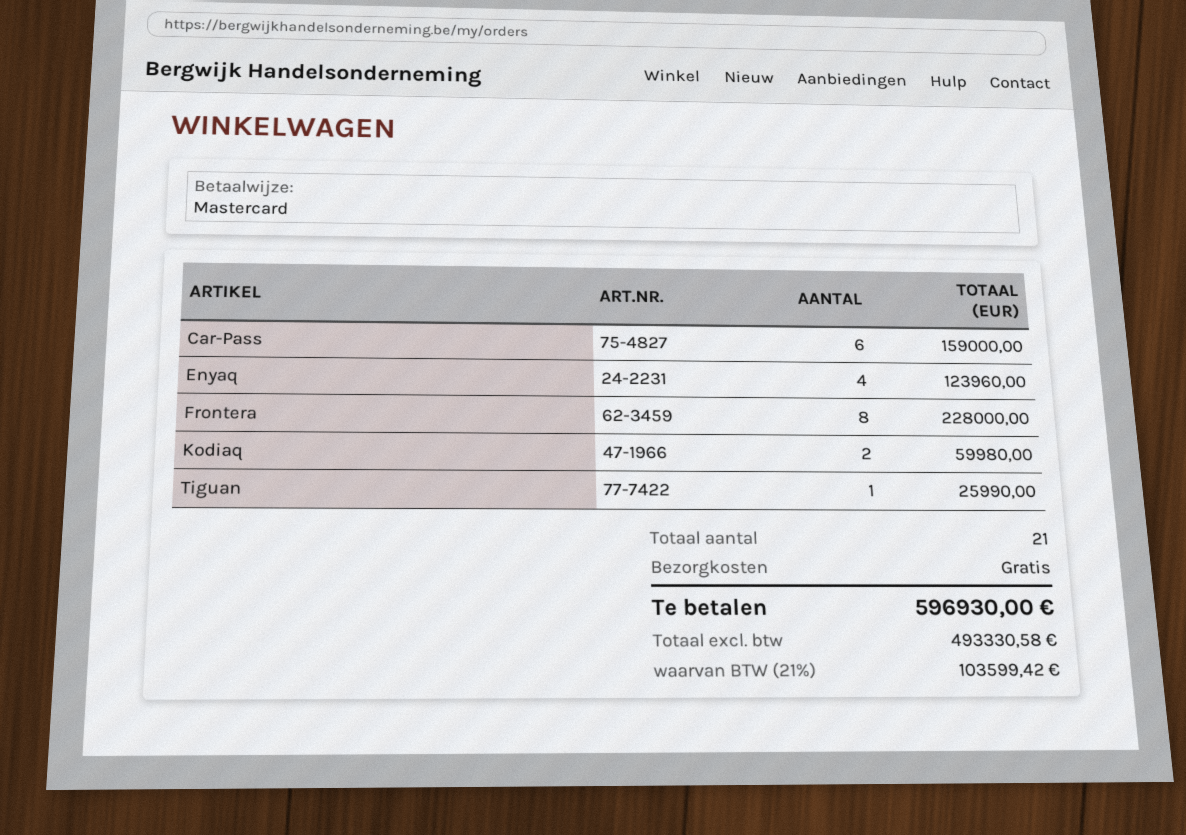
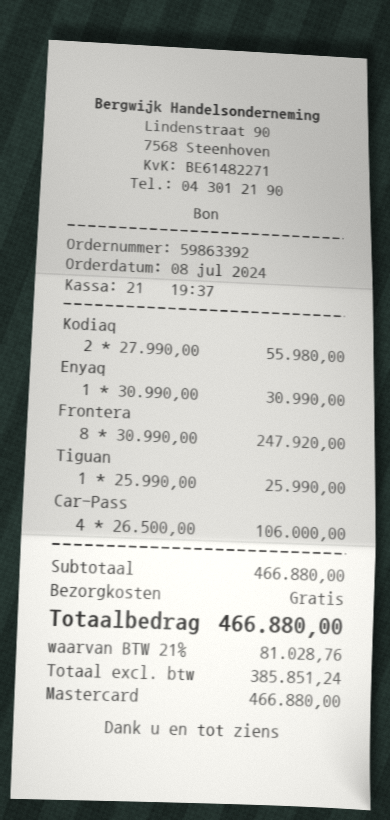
Car-Pass: 6 for 159000.00 -> 4 for 106000.00
Enyaq: 4 for 123960.00 -> 1 for 30990.00
Frontera: 8 for 228000.00 -> 8 for 247920.00
Kodiaq: 2 for 59980.00 -> 2 for 55980.00
net: 493330.58 -> 385851.24
tax: 21% = 103599.42 -> 21% = 81028.76
total: 596930.00 -> 466880.00

